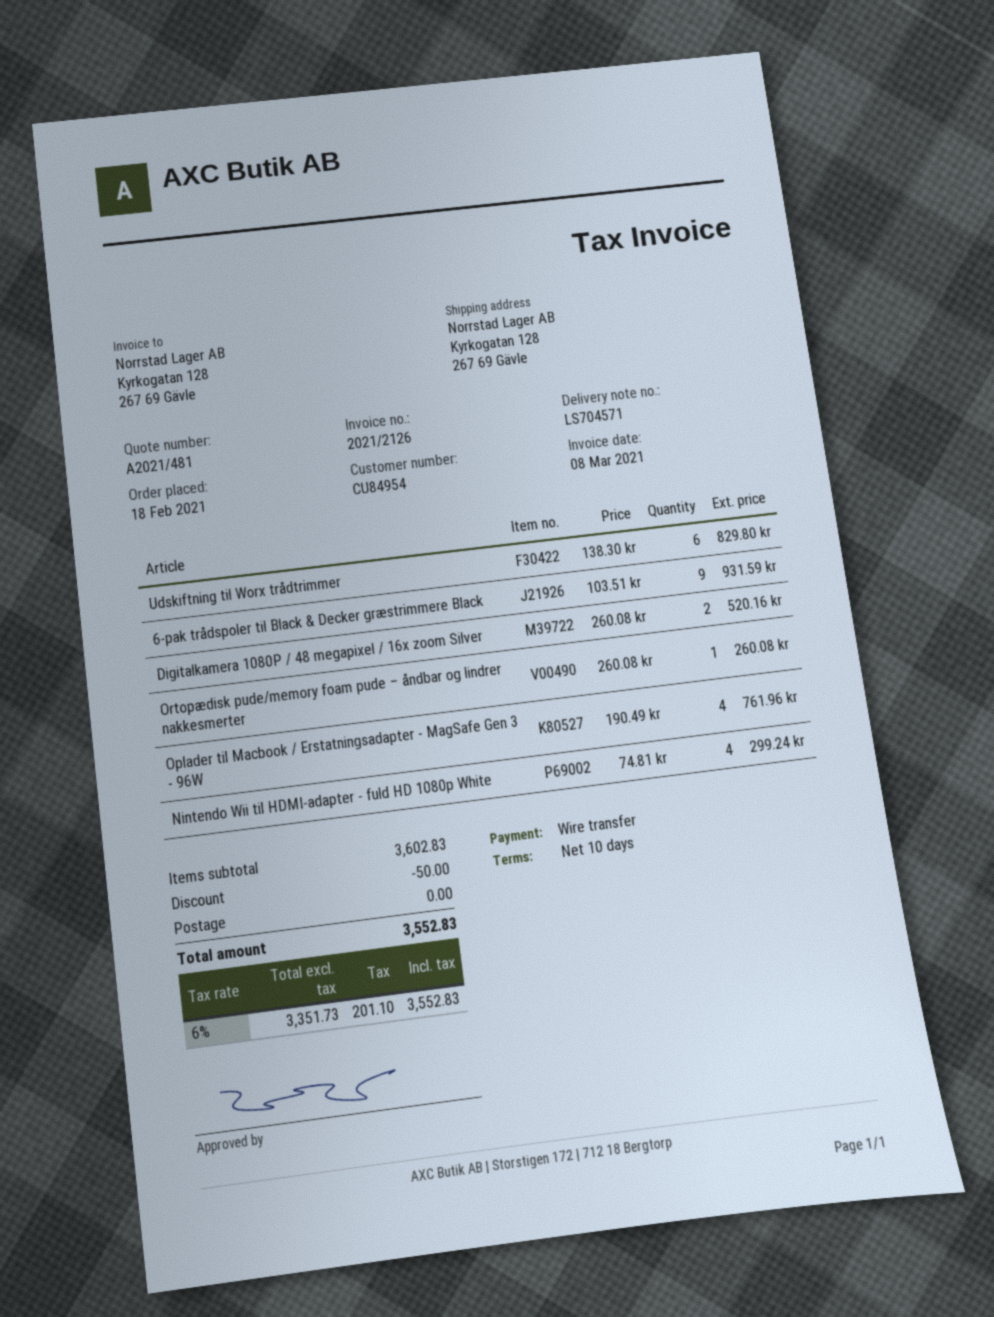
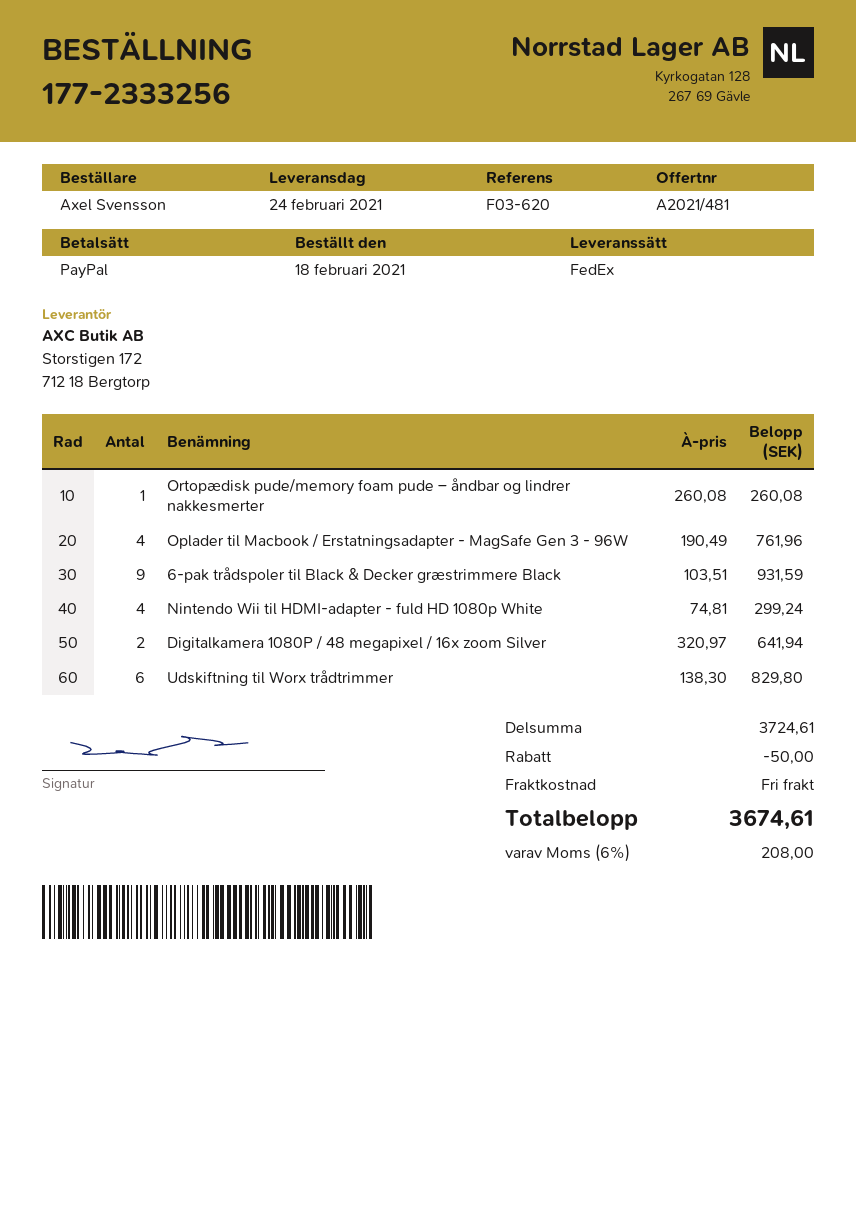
payment method: bank transfer -> PayPal
Digitalkamera 1080P / 48 megapixel / 16x zoom Silver: 2 x 260.08 = 520.16 -> 2 x 320.97 = 641.94
subtotal: 3602.83 -> 3724.61
tax: 6% = 201.10 -> 6% = 208.00
total: 3552.83 -> 3674.61

